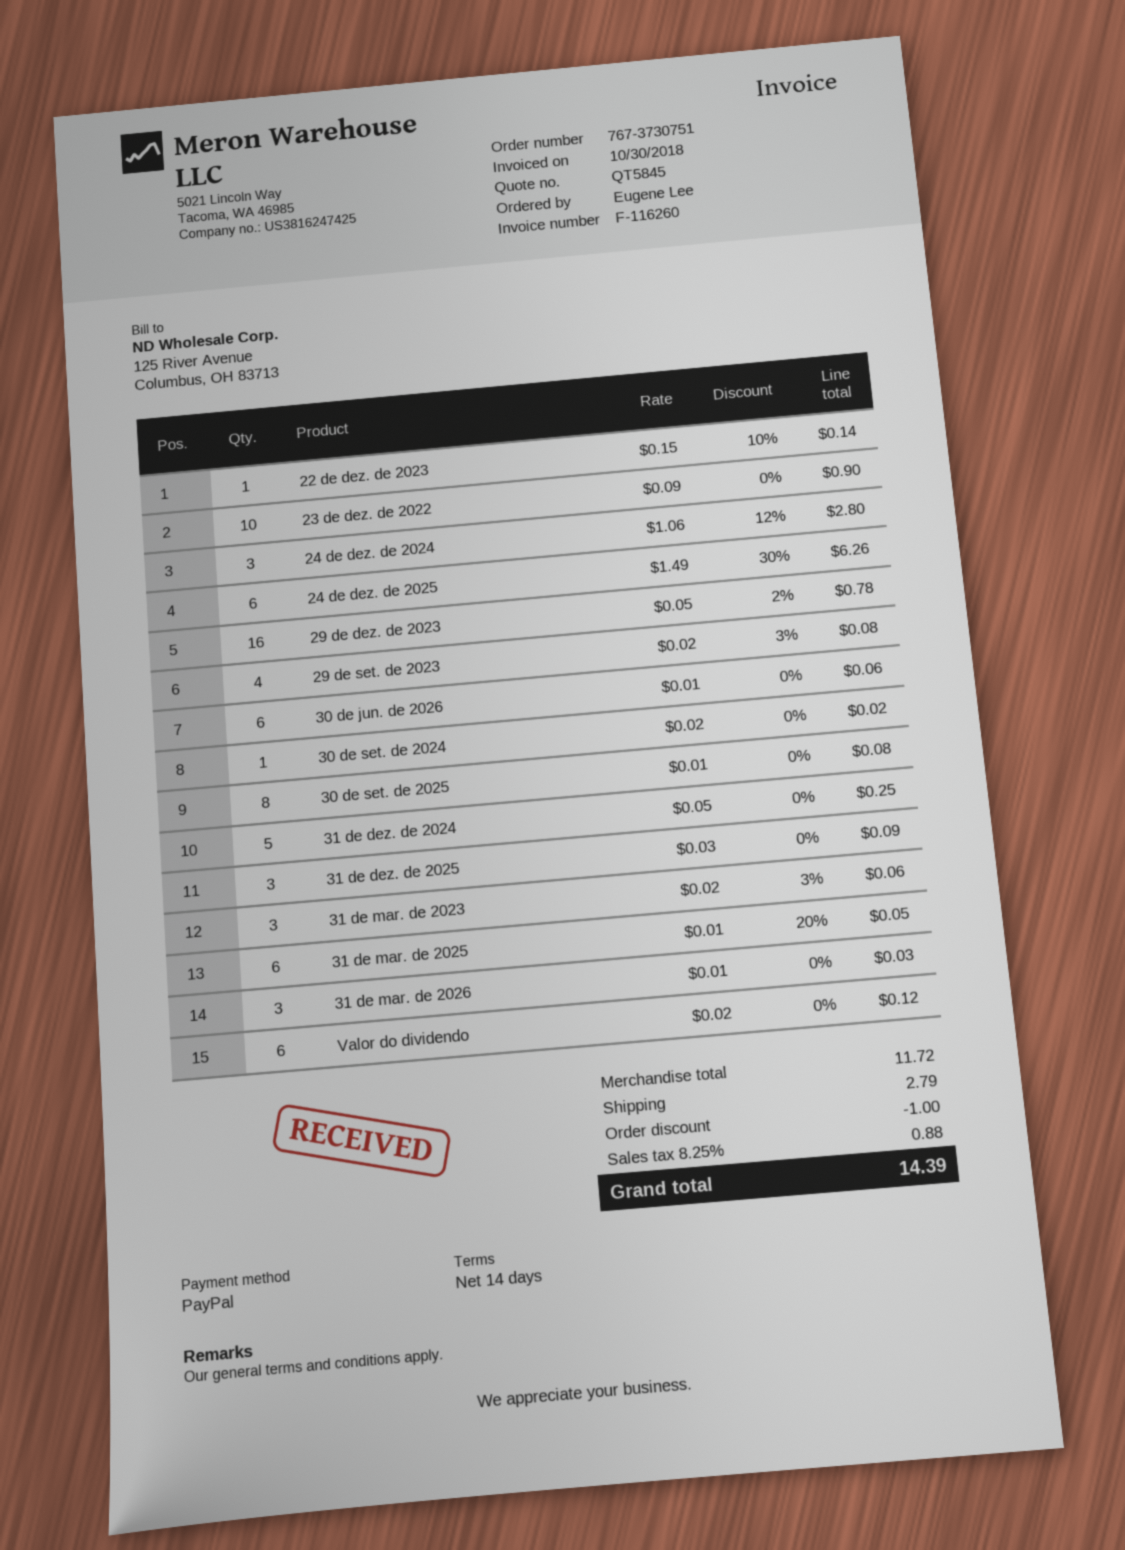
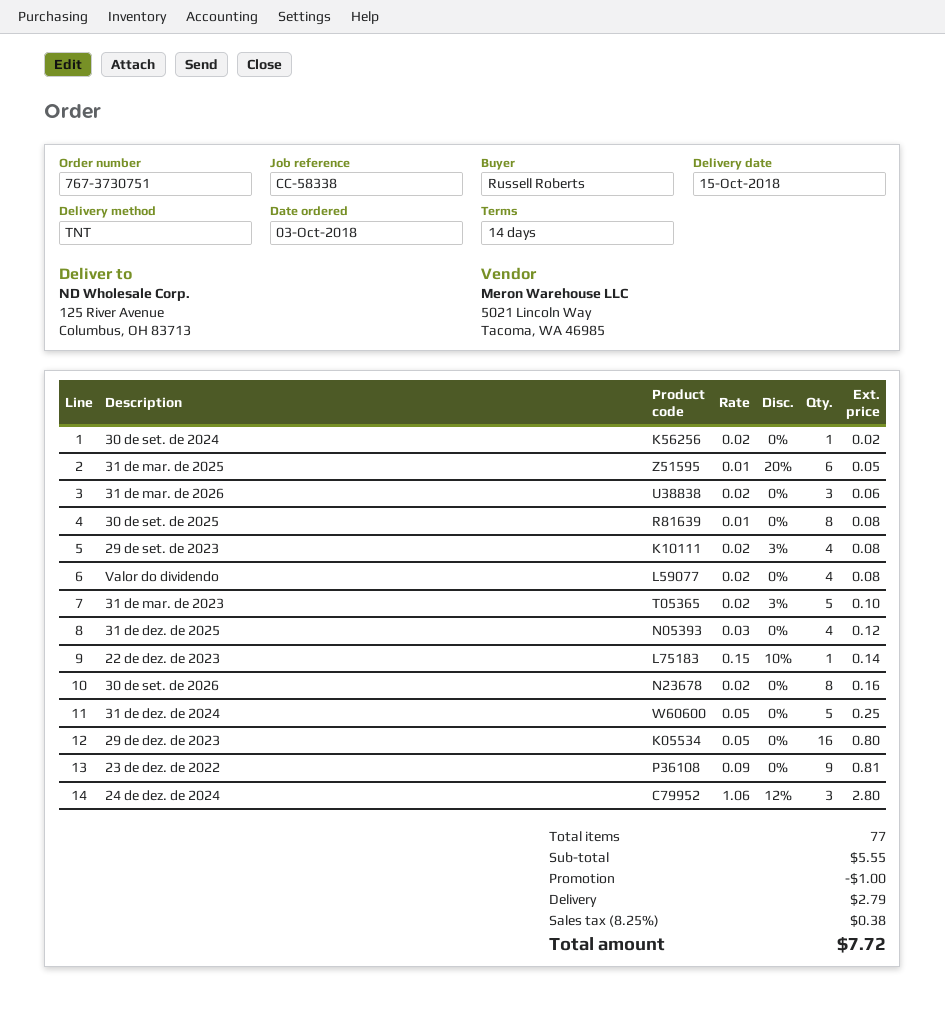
ordered by: Eugene Lee -> Russell Roberts
23 de dez. de 2022: 10 x 0.09 = 0.90 -> 9 x 0.09 = 0.81
24 de dez. de 2025: 6 x 1.49 - 30% = 6.26 -> none
29 de dez. de 2023: 16 x 0.05 - 2% = 0.78 -> 16 x 0.05 = 0.80
30 de jun. de 2026: 6 x 0.01 = 0.06 -> none
31 de dez. de 2025: 3 x 0.03 = 0.09 -> 4 x 0.03 = 0.12
31 de mar. de 2023: 3 x 0.02 - 3% = 0.06 -> 5 x 0.02 - 3% = 0.10
31 de mar. de 2026: 3 x 0.01 = 0.03 -> 3 x 0.02 = 0.06
Valor do dividendo: 6 x 0.02 = 0.12 -> 4 x 0.02 = 0.08
30 de set. de 2026: none -> 8 x 0.02 = 0.16
subtotal: 11.72 -> 5.55
tax: 8.25% = 0.88 -> 8.25% = 0.38
total: 14.39 -> 7.72

